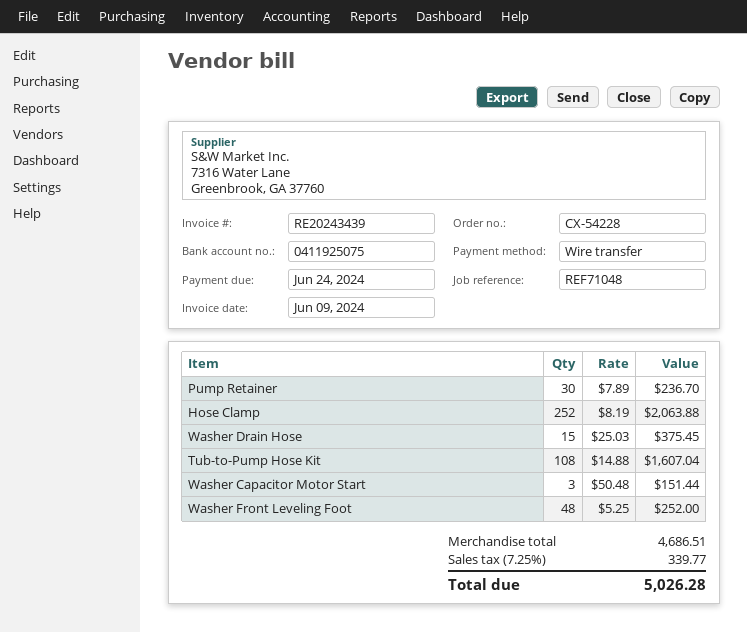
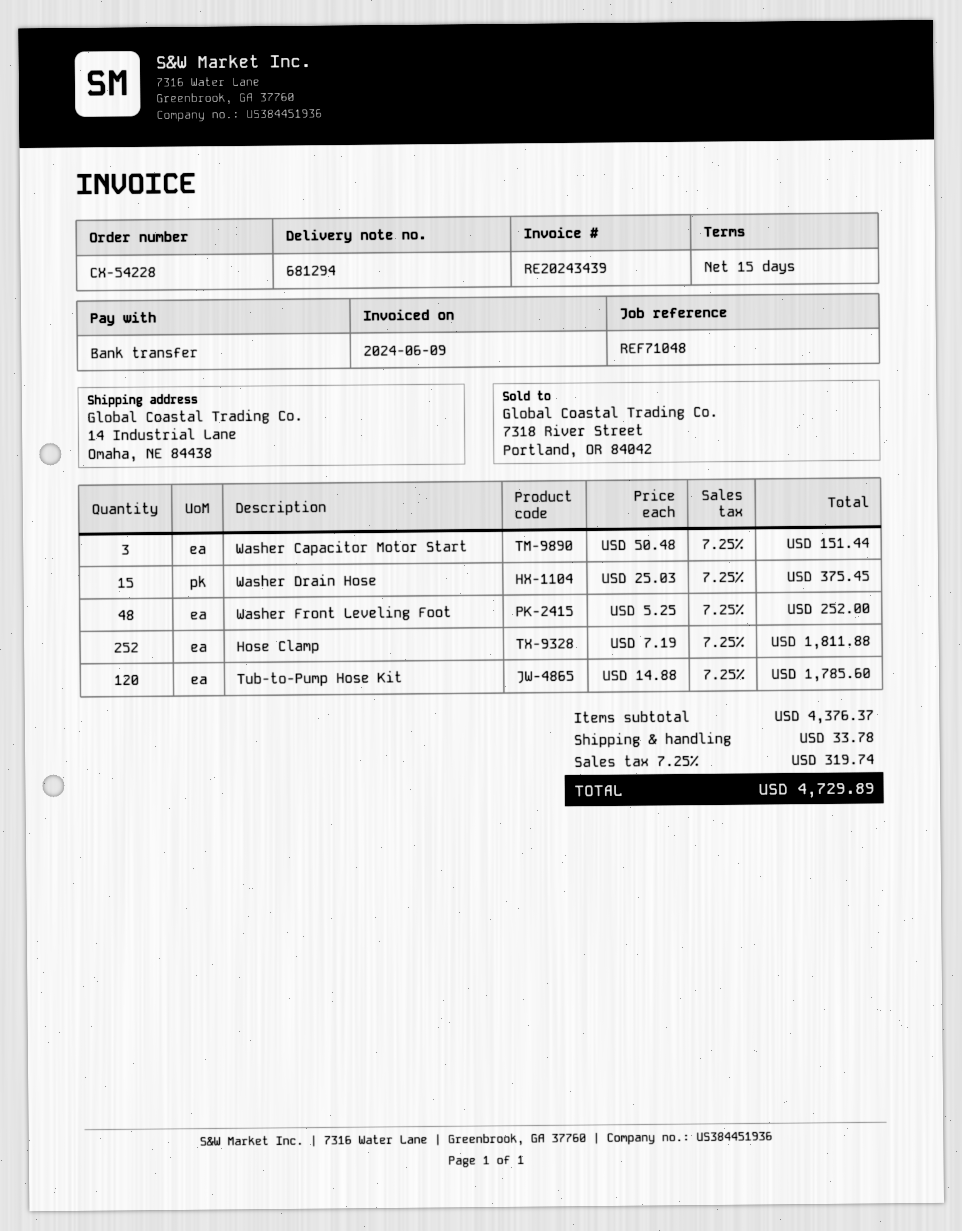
Pump Retainer: 30 x 7.89 = 236.70 -> none
Hose Clamp: 252 x 8.19 = 2063.88 -> 252 x 7.19 = 1811.88
Tub-to-Pump Hose Kit: 108 x 14.88 = 1607.04 -> 120 x 14.88 = 1785.60
subtotal: 4686.51 -> 4376.37
shipping: none -> 33.78
tax: 7.25% = 339.77 -> 7.25% = 319.74
total: 5026.28 -> 4729.89

